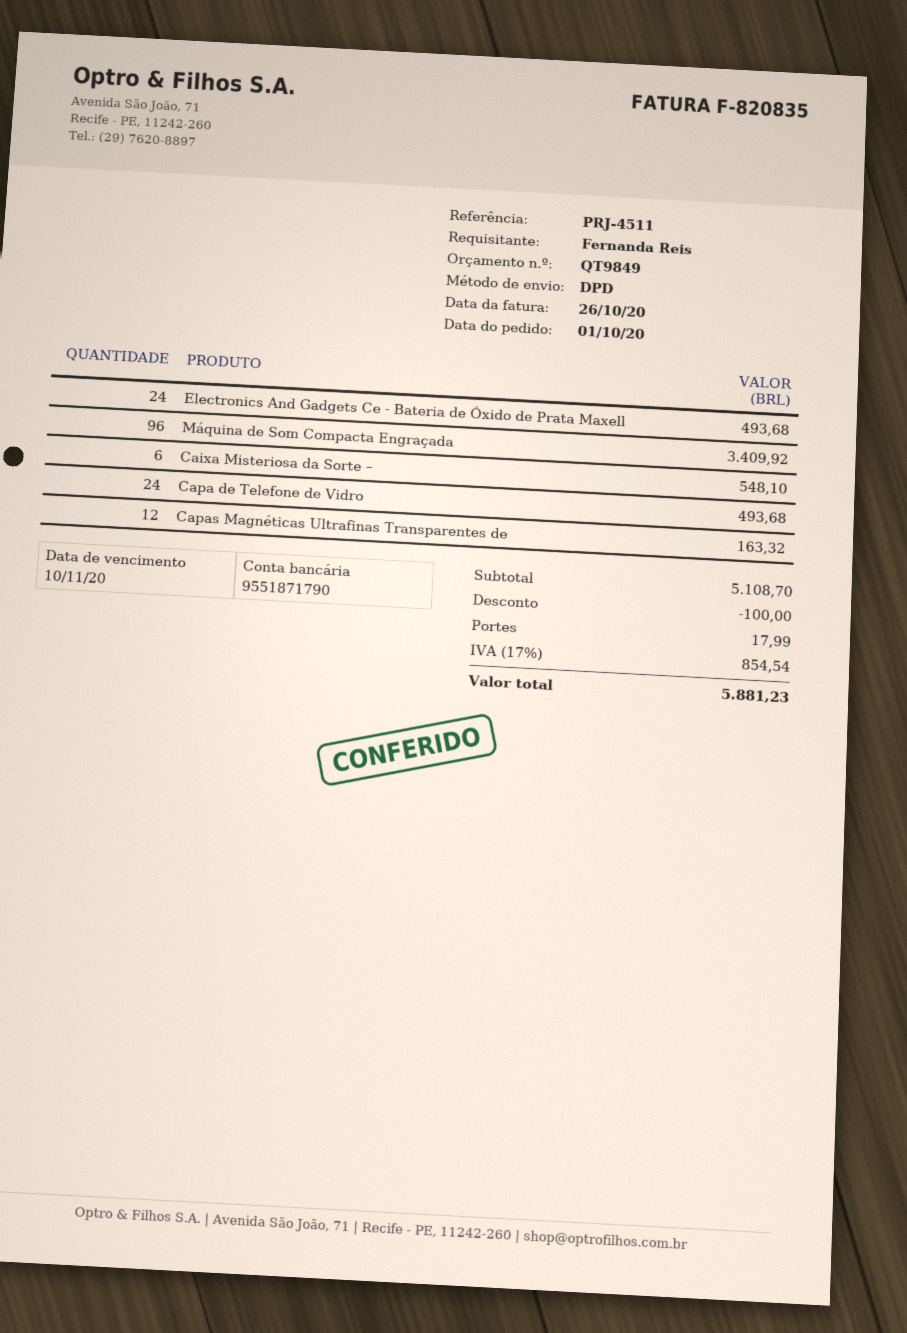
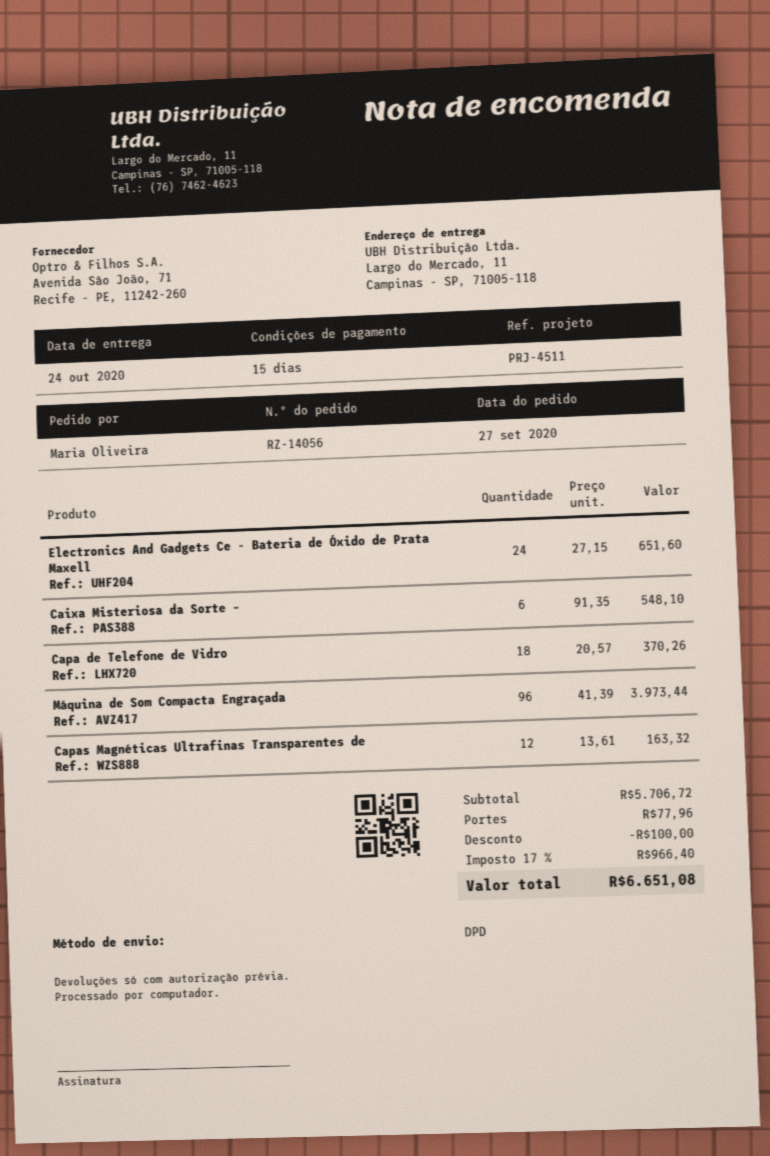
order date: 2020-10-01 -> 2020-09-27
ordered by: Fernanda Reis -> Maria Oliveira
Electronics And Gadgets Ce - Bateria de Óxido de Prata Maxell: 24 for 493.68 -> 24 for 651.60
Máquina de Som Compacta Engraçada: 96 for 3409.92 -> 96 for 3973.44
Capa de Telefone de Vidro: 24 for 493.68 -> 18 for 370.26
subtotal: 5108.70 -> 5706.72
shipping: 17.99 -> 77.96
tax: 17% = 854.54 -> 17% = 966.40
total: 5881.23 -> 6651.08

